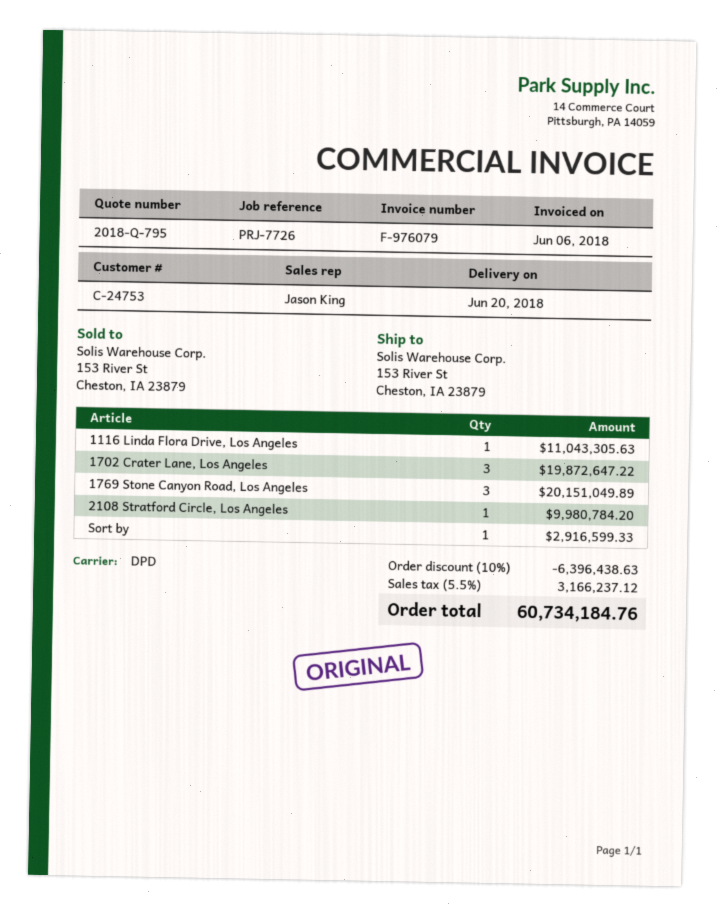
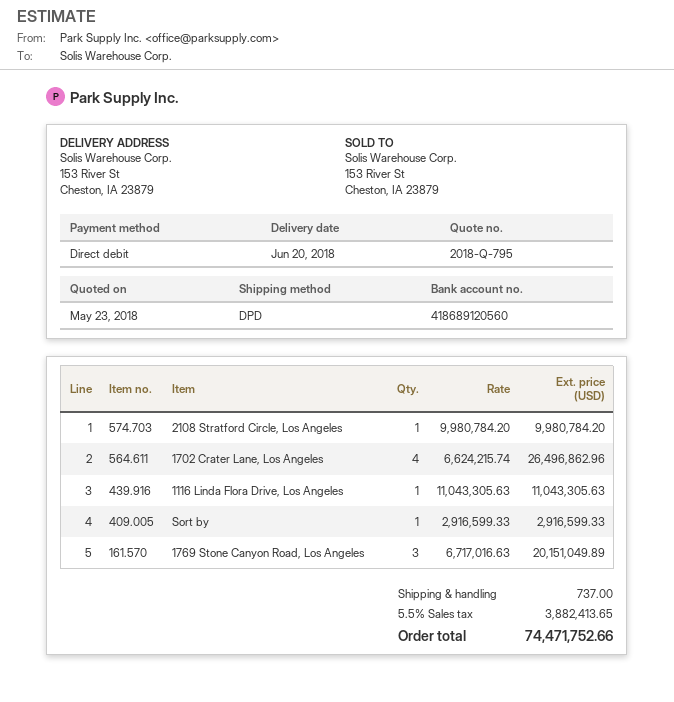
1702 Crater Lane, Los Angeles: 3 for 19872647.22 -> 4 for 26496862.96
discount: 10% = 6396438.63 -> none
shipping: none -> 737.00
tax: 5.5% = 3166237.12 -> 5.5% = 3882413.65
total: 60734184.76 -> 74471752.66

